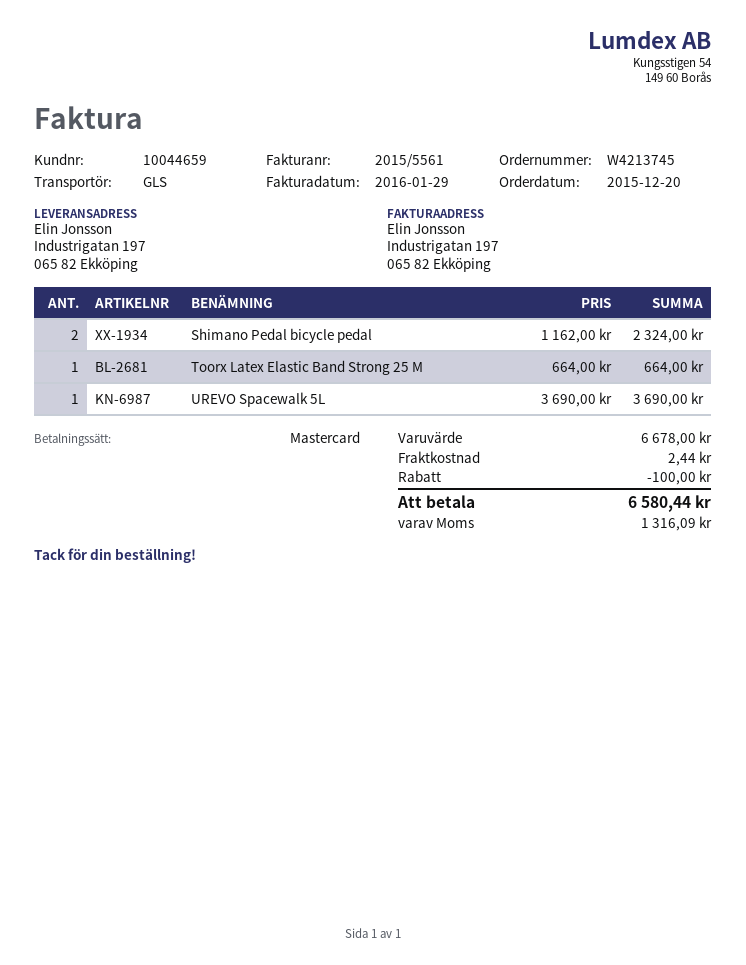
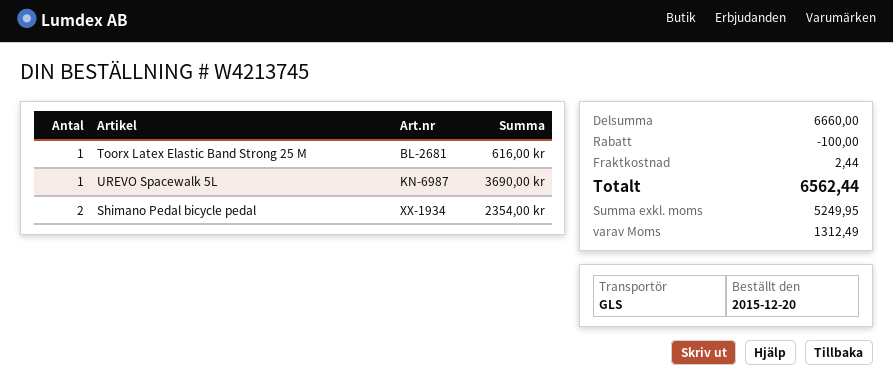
Shimano Pedal bicycle pedal: 2 for 2324.00 -> 2 for 2354.00
Toorx Latex Elastic Band Strong 25 M: 1 for 664.00 -> 1 for 616.00
subtotal: 6678.00 -> 6660.00
tax: 1316.09 -> 1312.49
total: 6580.44 -> 6562.44

